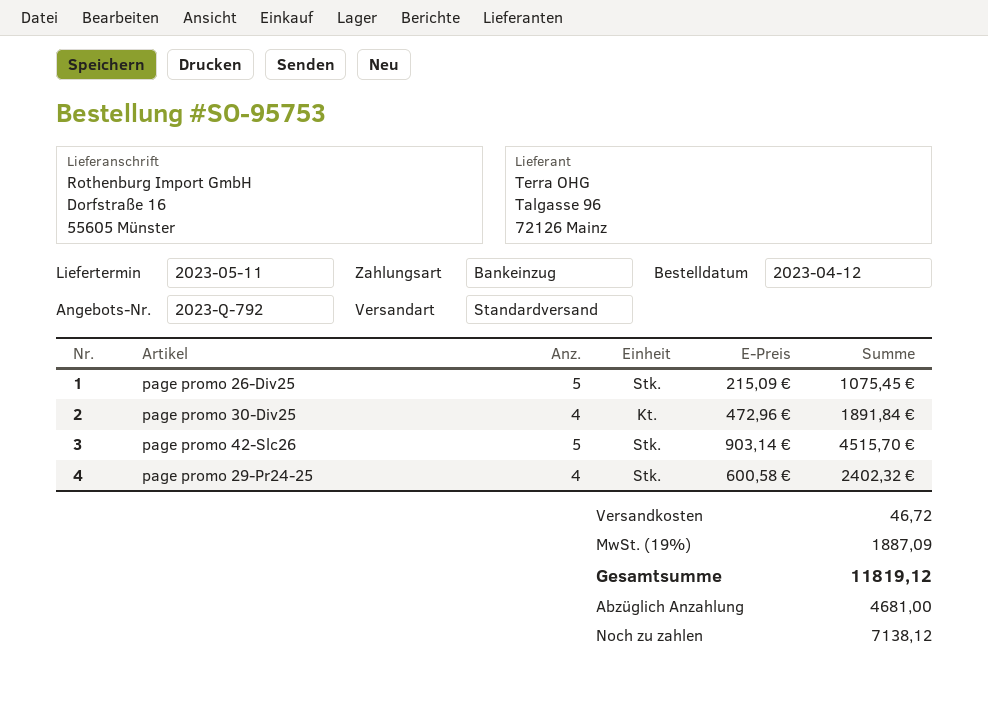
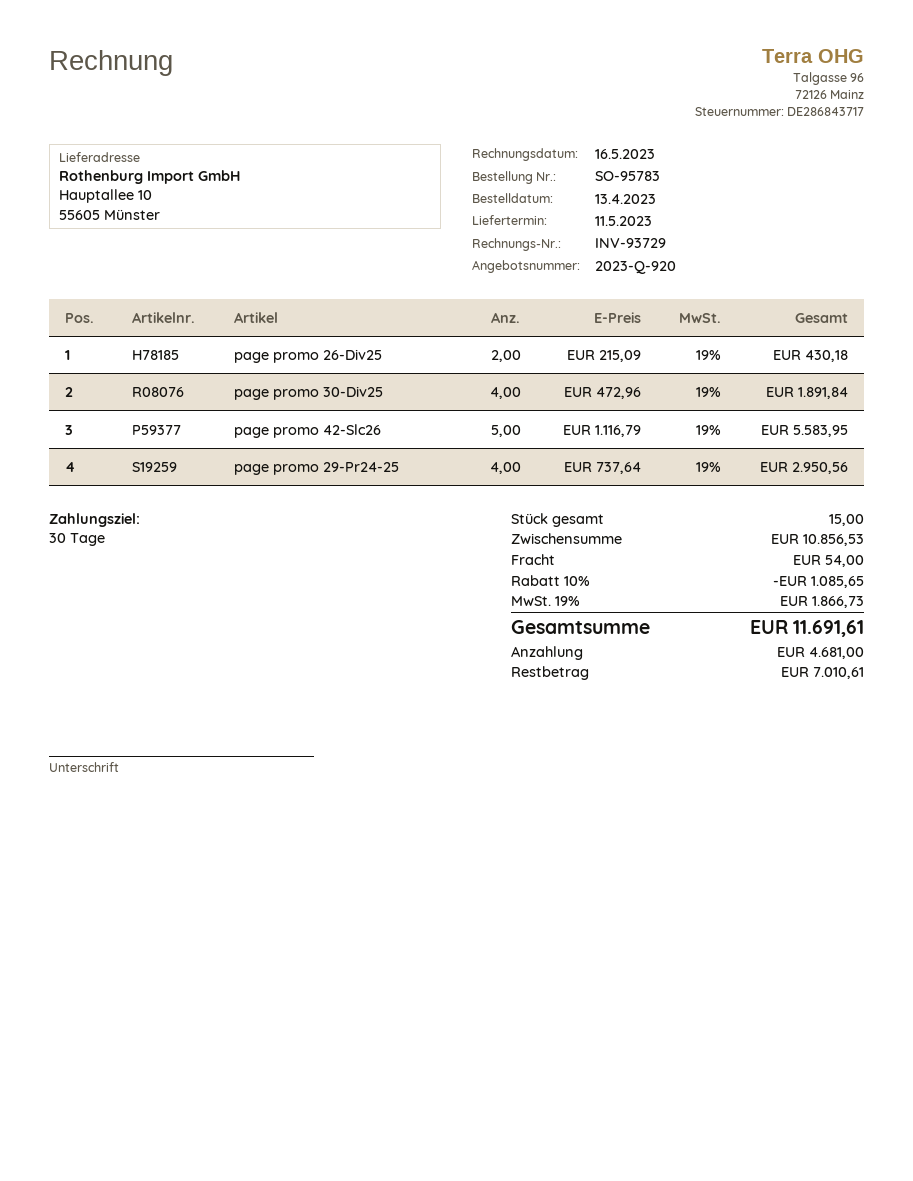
quote number: 2023-Q-792 -> 2023-Q-920
order number: SO-95753 -> SO-95783
order date: 2023-04-12 -> 2023-04-13
ship to: Dorfstraße 16, 55605 Münster -> Hauptallee 10, 55605 Münster
page promo 26-Div25: 5 x 215.09 = 1075.45 -> 2 x 215.09 = 430.18
page promo 42-Slc26: 5 x 903.14 = 4515.70 -> 5 x 1116.79 = 5583.95
page promo 29-Pr24-25: 4 x 600.58 = 2402.32 -> 4 x 737.64 = 2950.56
discount: none -> 10% = 1085.65
shipping: 46.72 -> 54.00
tax: 19% = 1887.09 -> 19% = 1866.73
total: 11819.12 -> 11691.61
balance: 7138.12 -> 7010.61

